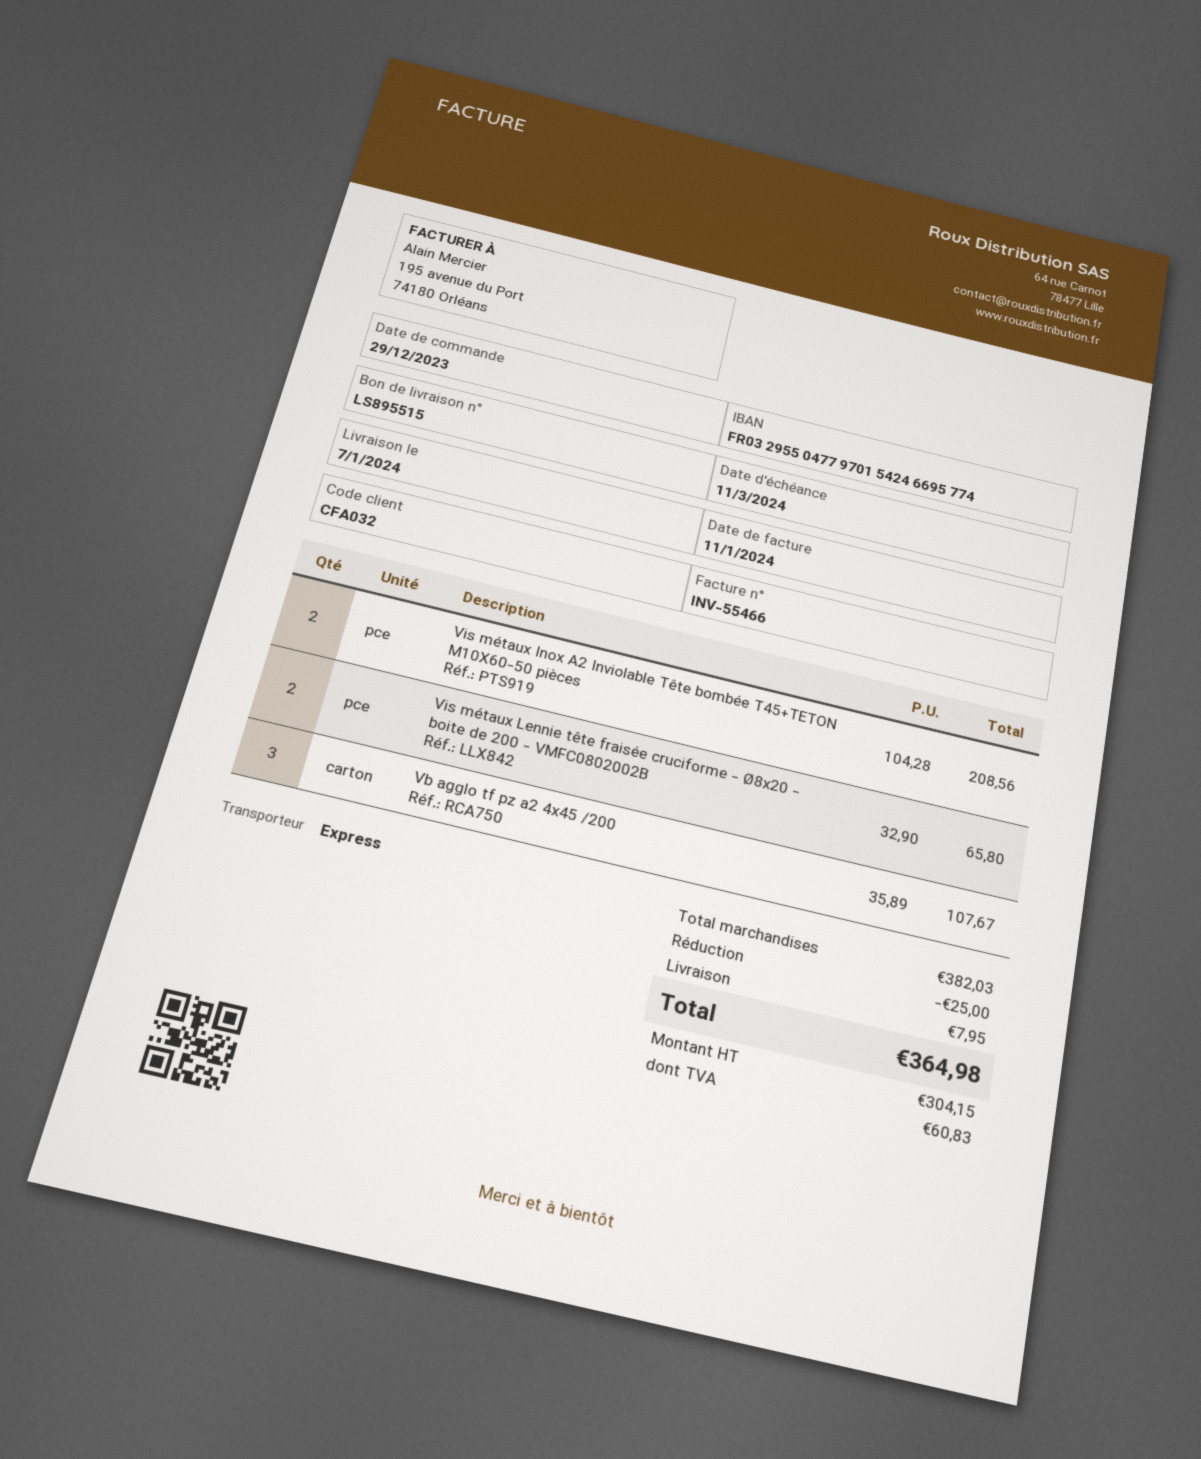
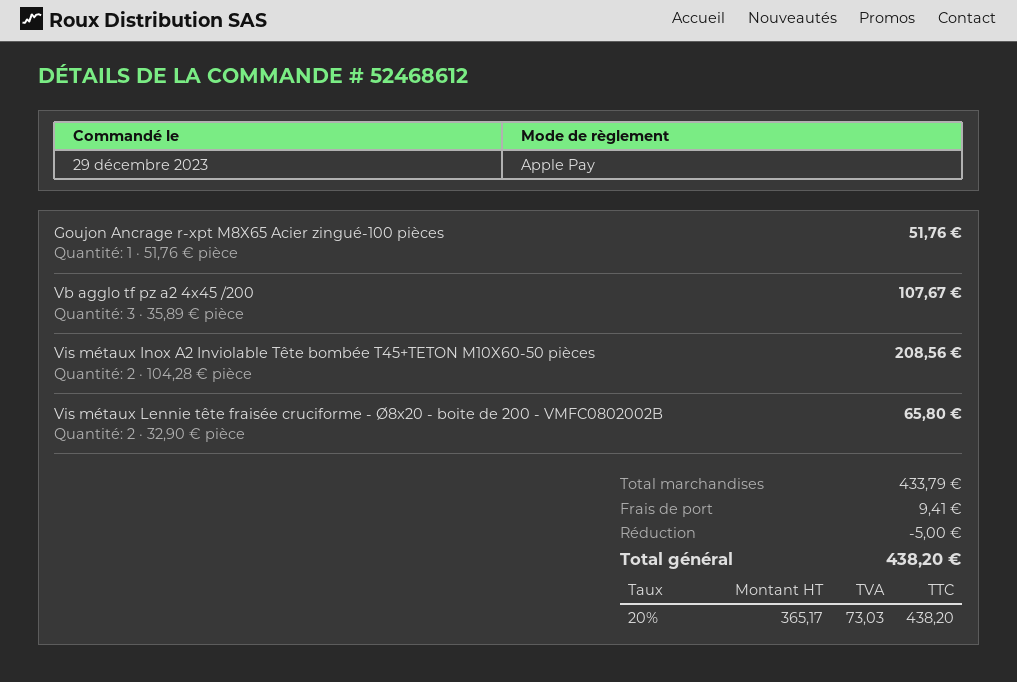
Goujon Ancrage r-xpt M8X65 Acier zingué-100 pièces: none -> 1 x 51.76 = 51.76
subtotal: 382.03 -> 433.79
discount: 25.00 -> 5.00
shipping: 7.95 -> 9.41
net: 304.15 -> 365.17
tax: 60.83 -> 73.03
total: 364.98 -> 438.20

